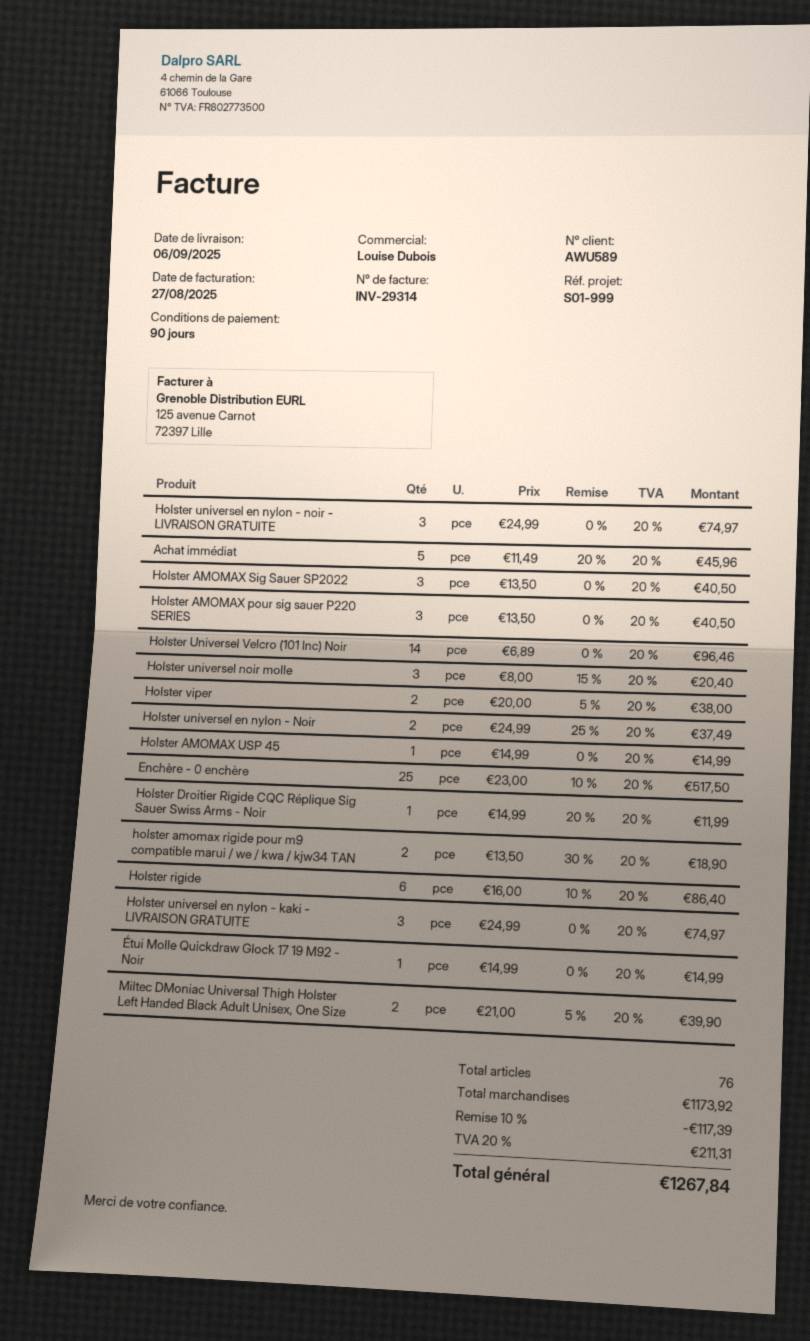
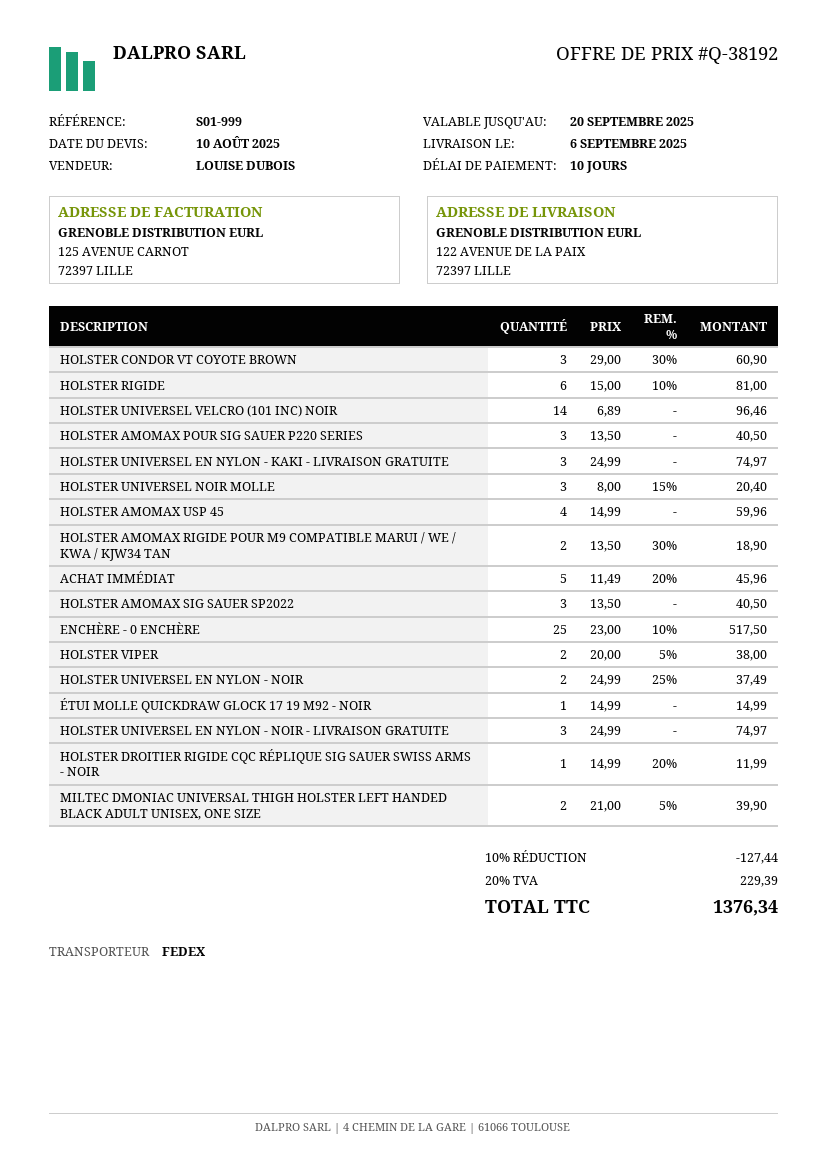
payment terms: 90 days -> 10 days
Holster AMOMAX USP 45: 1 x 14.99 = 14.99 -> 4 x 14.99 = 59.96
Holster rigide: 6 x 16.00 - 10% = 86.40 -> 6 x 15.00 - 10% = 81.00
HOLSTER CONDOR VT COYOTE BROWN: none -> 3 x 29.00 - 30% = 60.90
discount: 10% = 117.39 -> 10% = 127.44
tax: 20% = 211.31 -> 20% = 229.39
total: 1267.84 -> 1376.34

